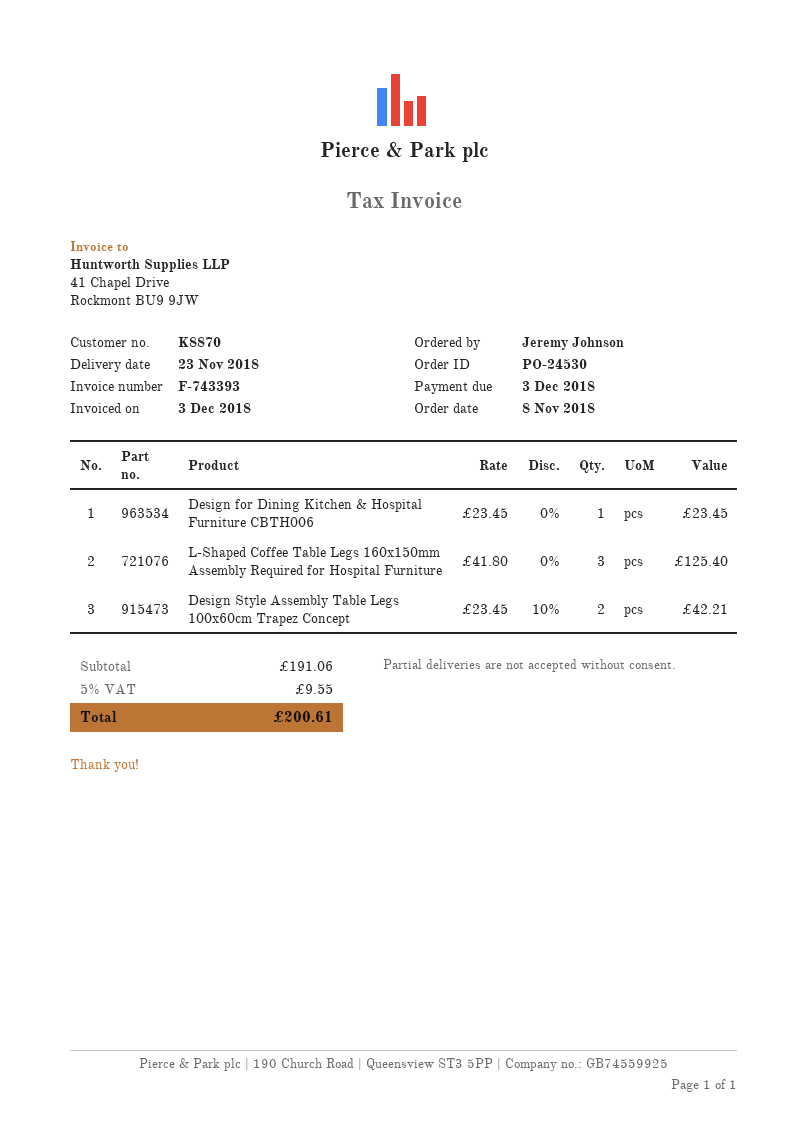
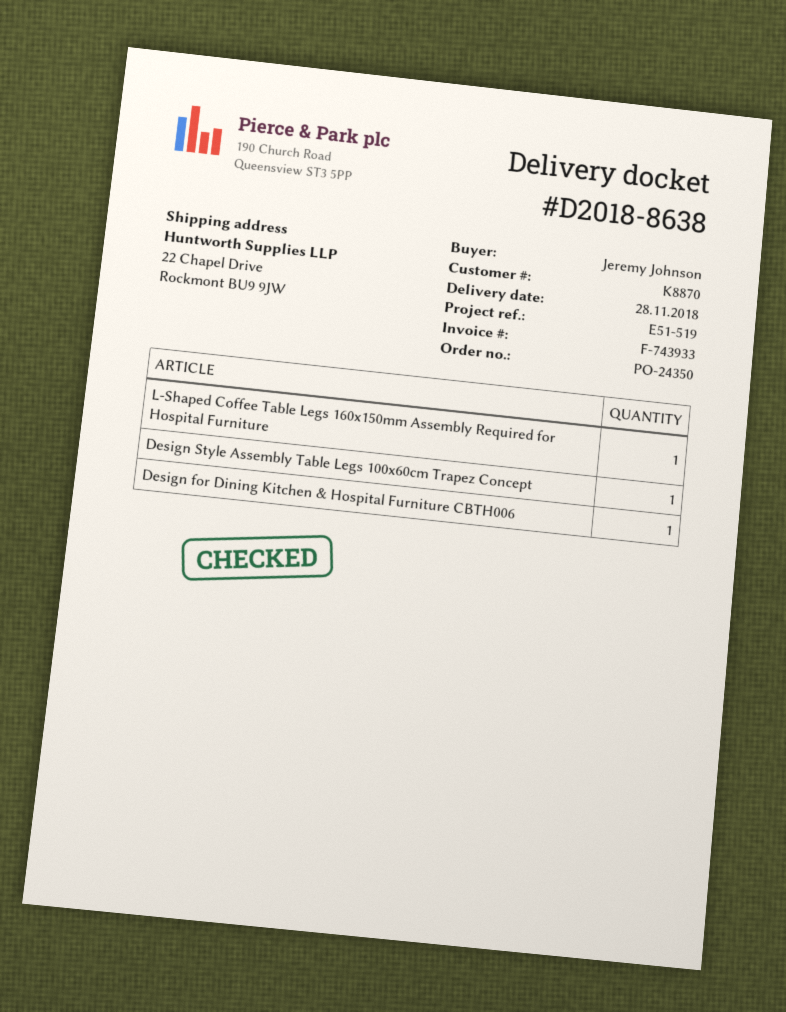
order number: PO-24530 -> PO-24350
delivery date: 2018-11-23 -> 2018-11-28
invoice number: F-743393 -> F-743933
L-Shaped Coffee Table Legs 160x150mm Assembly Required for Hospital Furniture: 3 -> 1
Design Style Assembly Table Legs 100x60cm Trapez Concept: 2 -> 1

